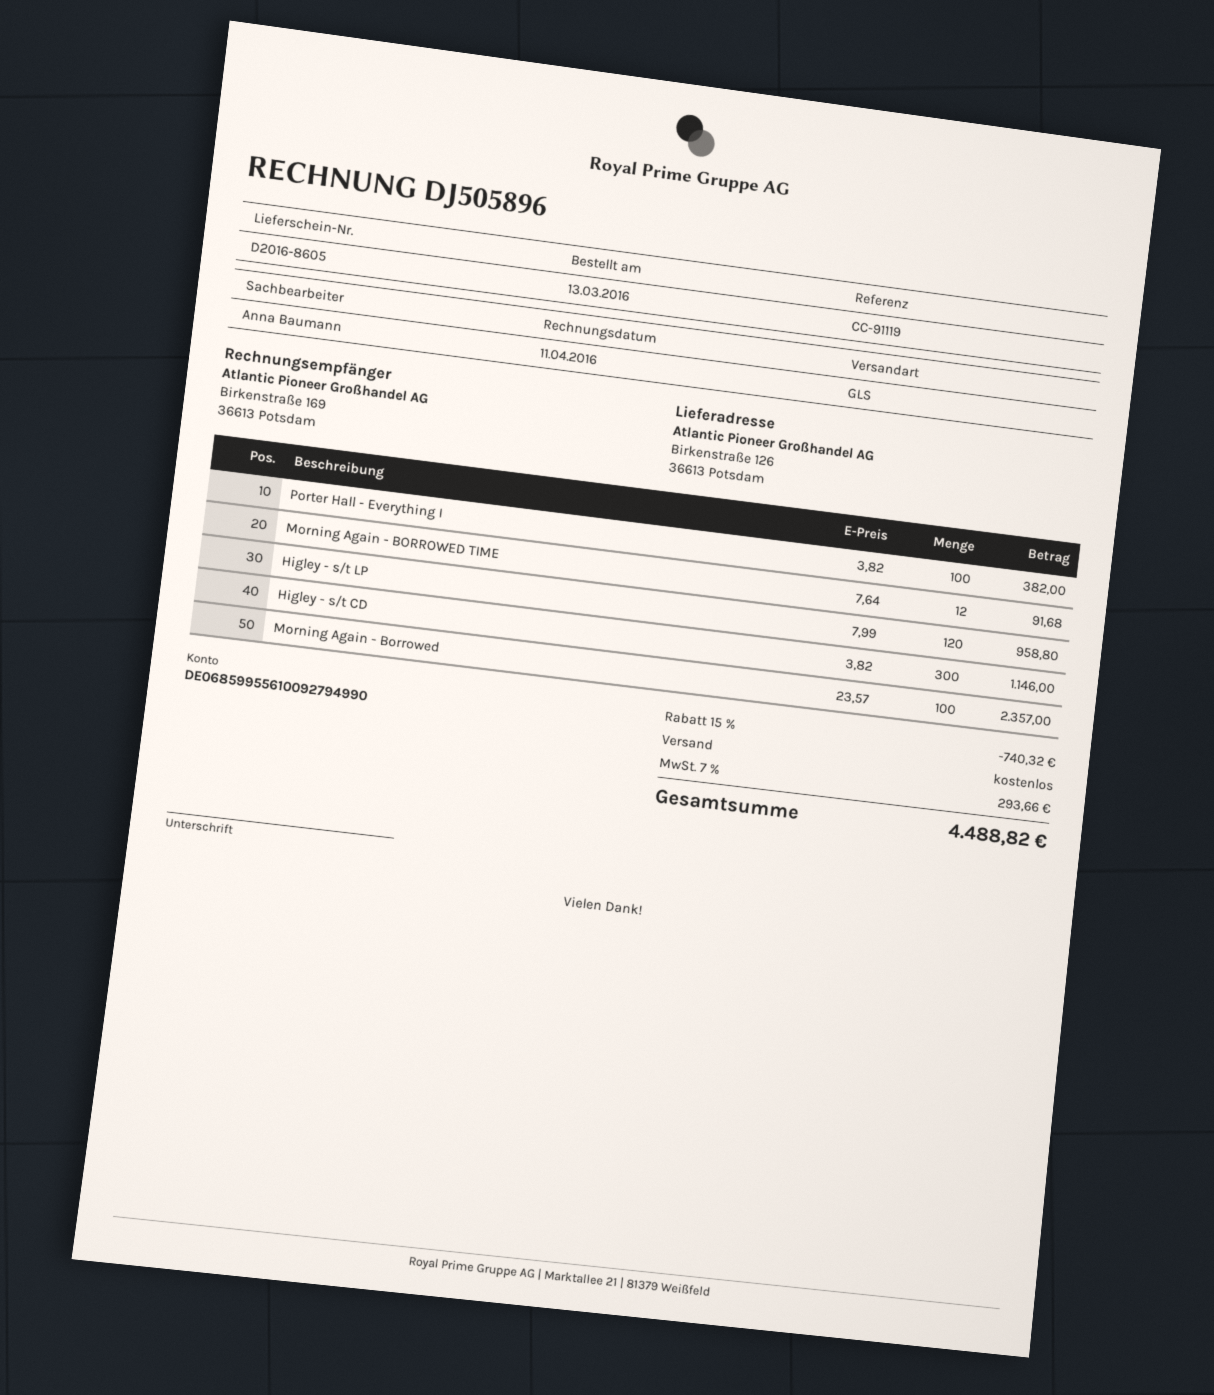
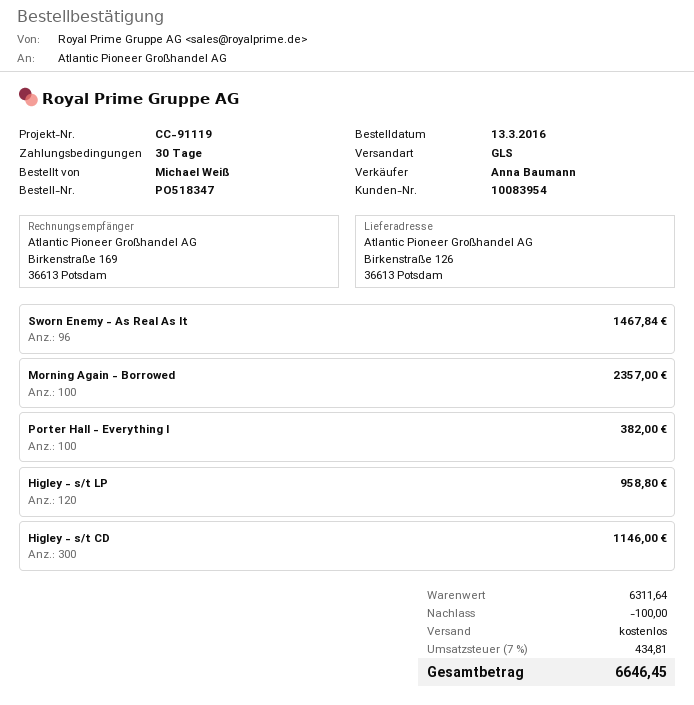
Morning Again - BORROWED TIME: 12 for 91.68 -> none
Sworn Enemy - As Real As It: none -> 96 for 1467.84
discount: 740.32 -> 100.00
tax: 7% = 293.66 -> 7% = 434.81
total: 4488.82 -> 6646.45

